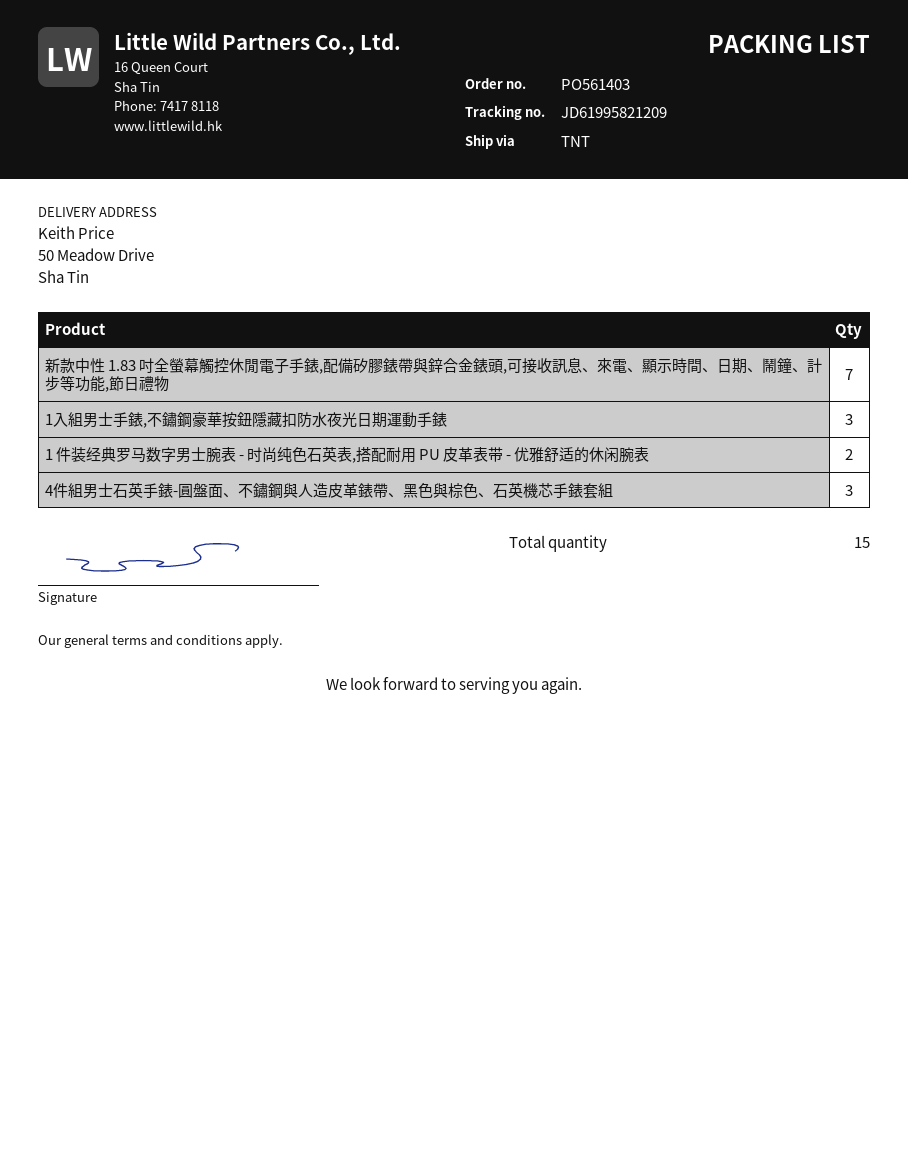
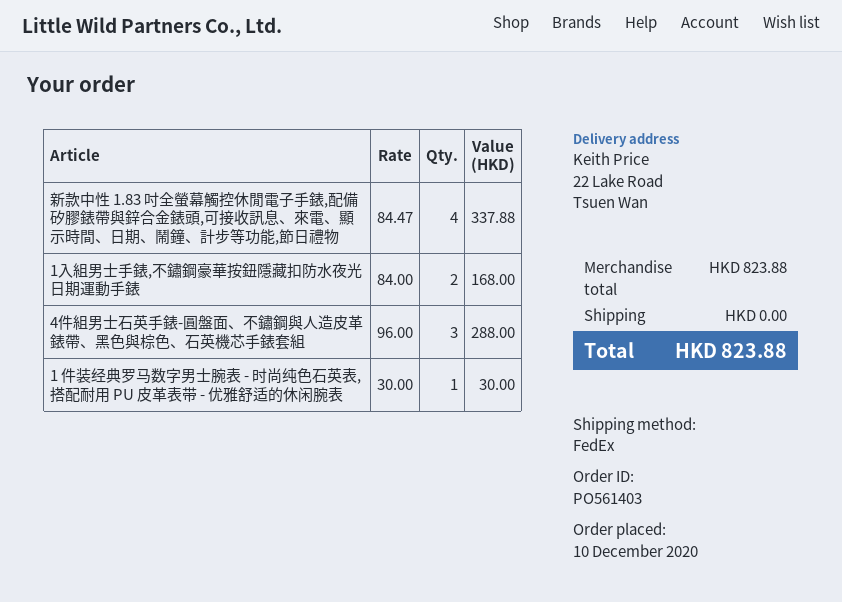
shipping method: TNT -> FedEx
ship to: 50 Meadow Drive, Sha Tin -> 22 Lake Road, Tsuen Wan
新款中性 1.83 吋全螢幕觸控休閒電子手錶,配備矽膠錶帶與鋅合金錶頭,可接收訊息、來電、顯示時間、日期、鬧鐘、計步等功能,節日禮物: 7 -> 4
1入組男士手錶,不鏽鋼豪華按鈕隱藏扣防水夜光日期運動手錶: 3 -> 2
1 件装经典罗马数字男士腕表 - 时尚纯色石英表,搭配耐用 PU 皮革表带 - 优雅舒适的休闲腕表: 2 -> 1

